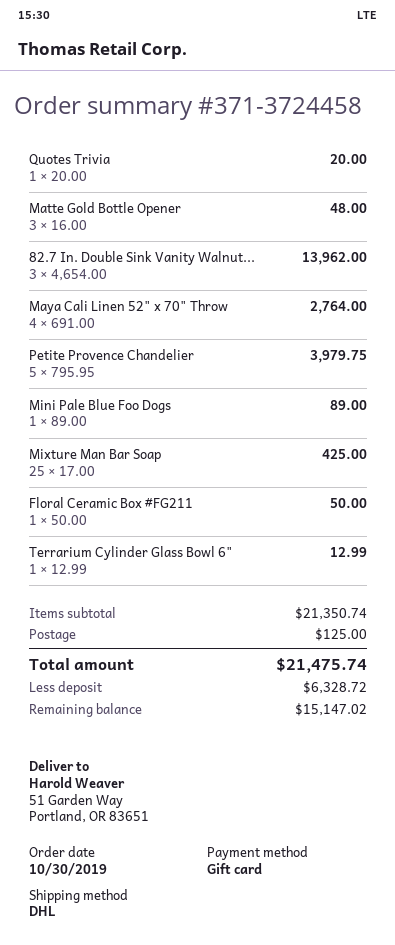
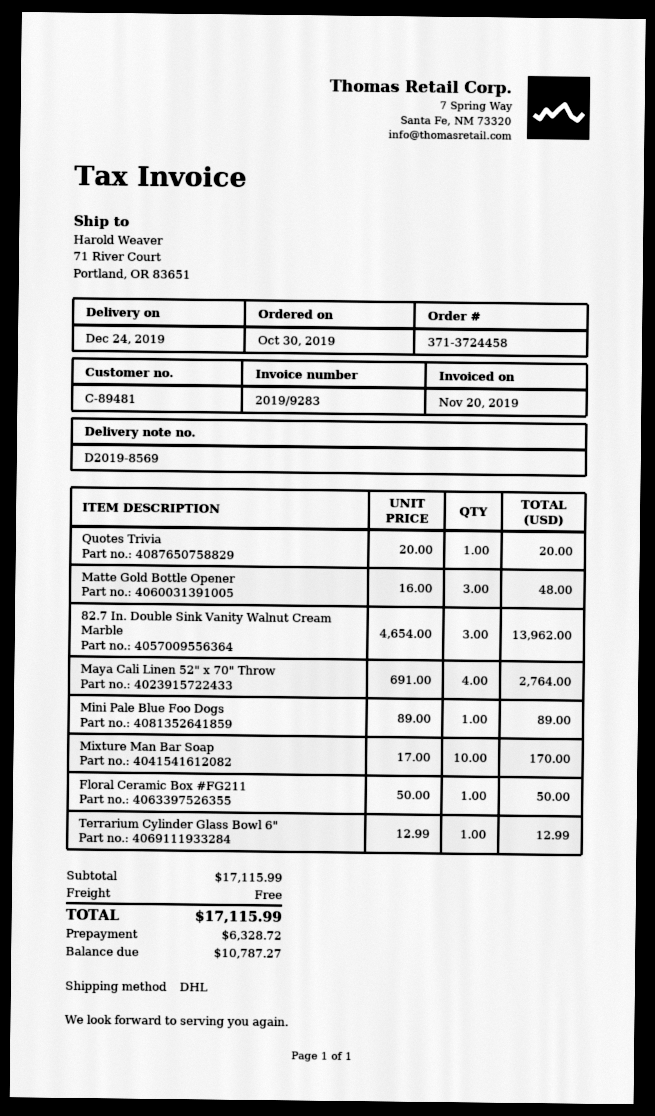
ship to: 51 Garden Way, Portland, OR 83651 -> 71 River Court, Portland, OR 83651
Petite Provence Chandelier: 5 x 795.95 = 3979.75 -> none
Mixture Man Bar Soap: 25 x 17.00 = 425.00 -> 10 x 17.00 = 170.00
subtotal: 21350.74 -> 17115.99
shipping: 125.00 -> 0.00
total: 21475.74 -> 17115.99
balance: 15147.02 -> 10787.27

